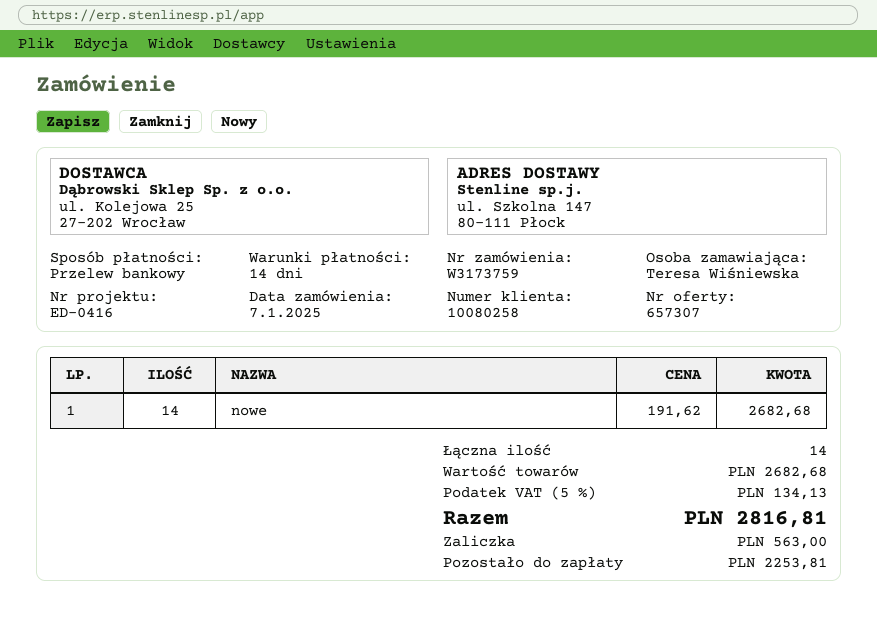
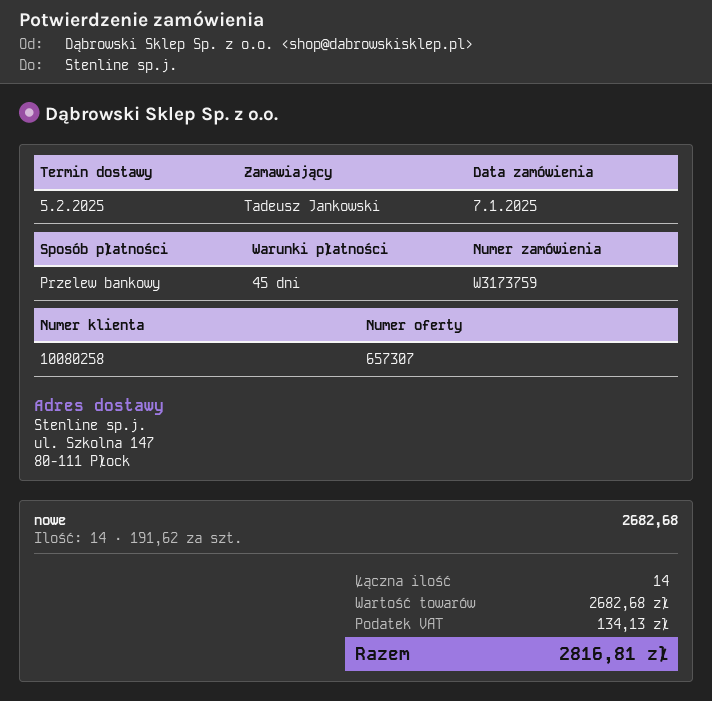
payment terms: 14 days -> 45 days
ordered by: Teresa Wiśniewska -> Tadeusz Jankowski

